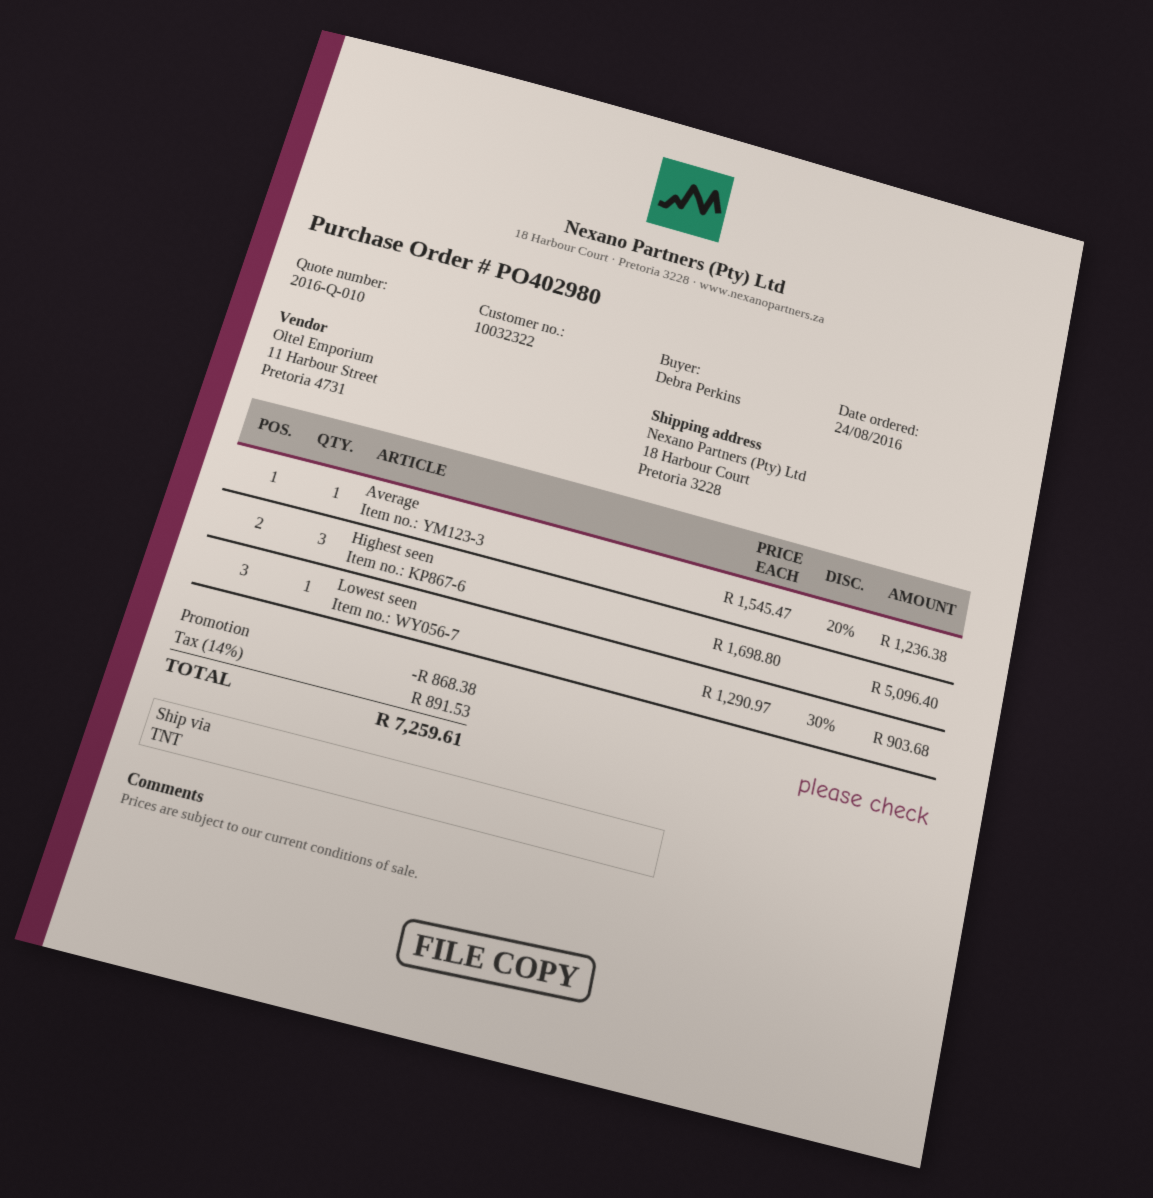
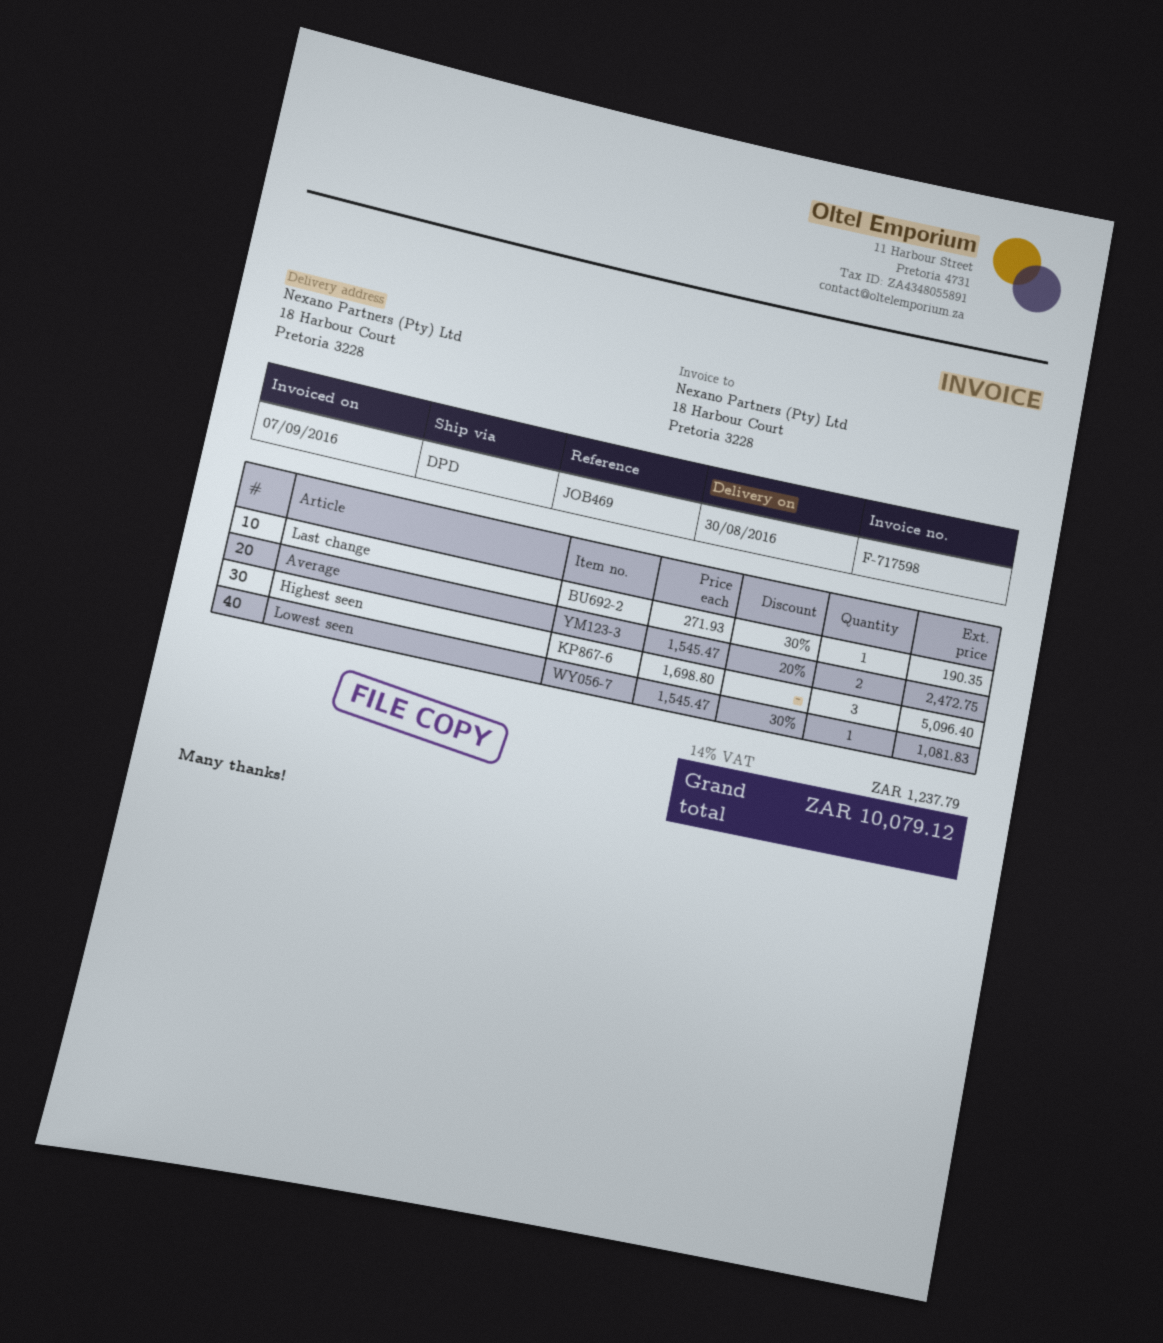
shipping method: TNT -> DPD
Average: 1 x 1545.47 - 20% = 1236.38 -> 2 x 1545.47 - 20% = 2472.75
Lowest seen: 1 x 1290.97 - 30% = 903.68 -> 1 x 1545.47 - 30% = 1081.83
Last change: none -> 1 x 271.93 - 30% = 190.35
discount: 868.38 -> none
tax: 14% = 891.53 -> 14% = 1237.79
total: 7259.61 -> 10079.12

